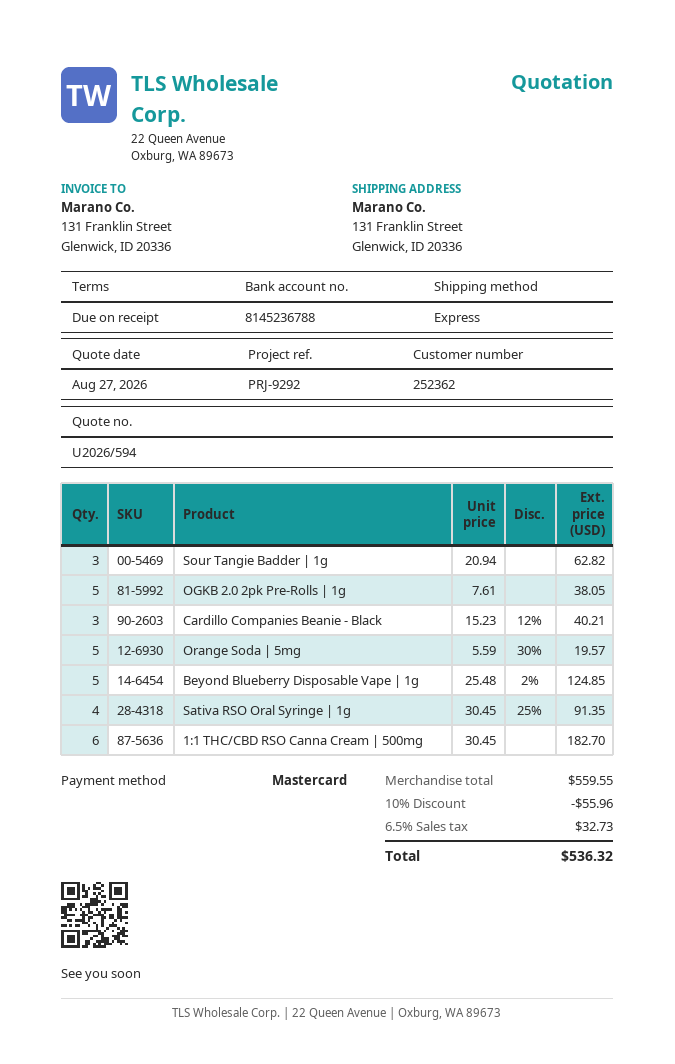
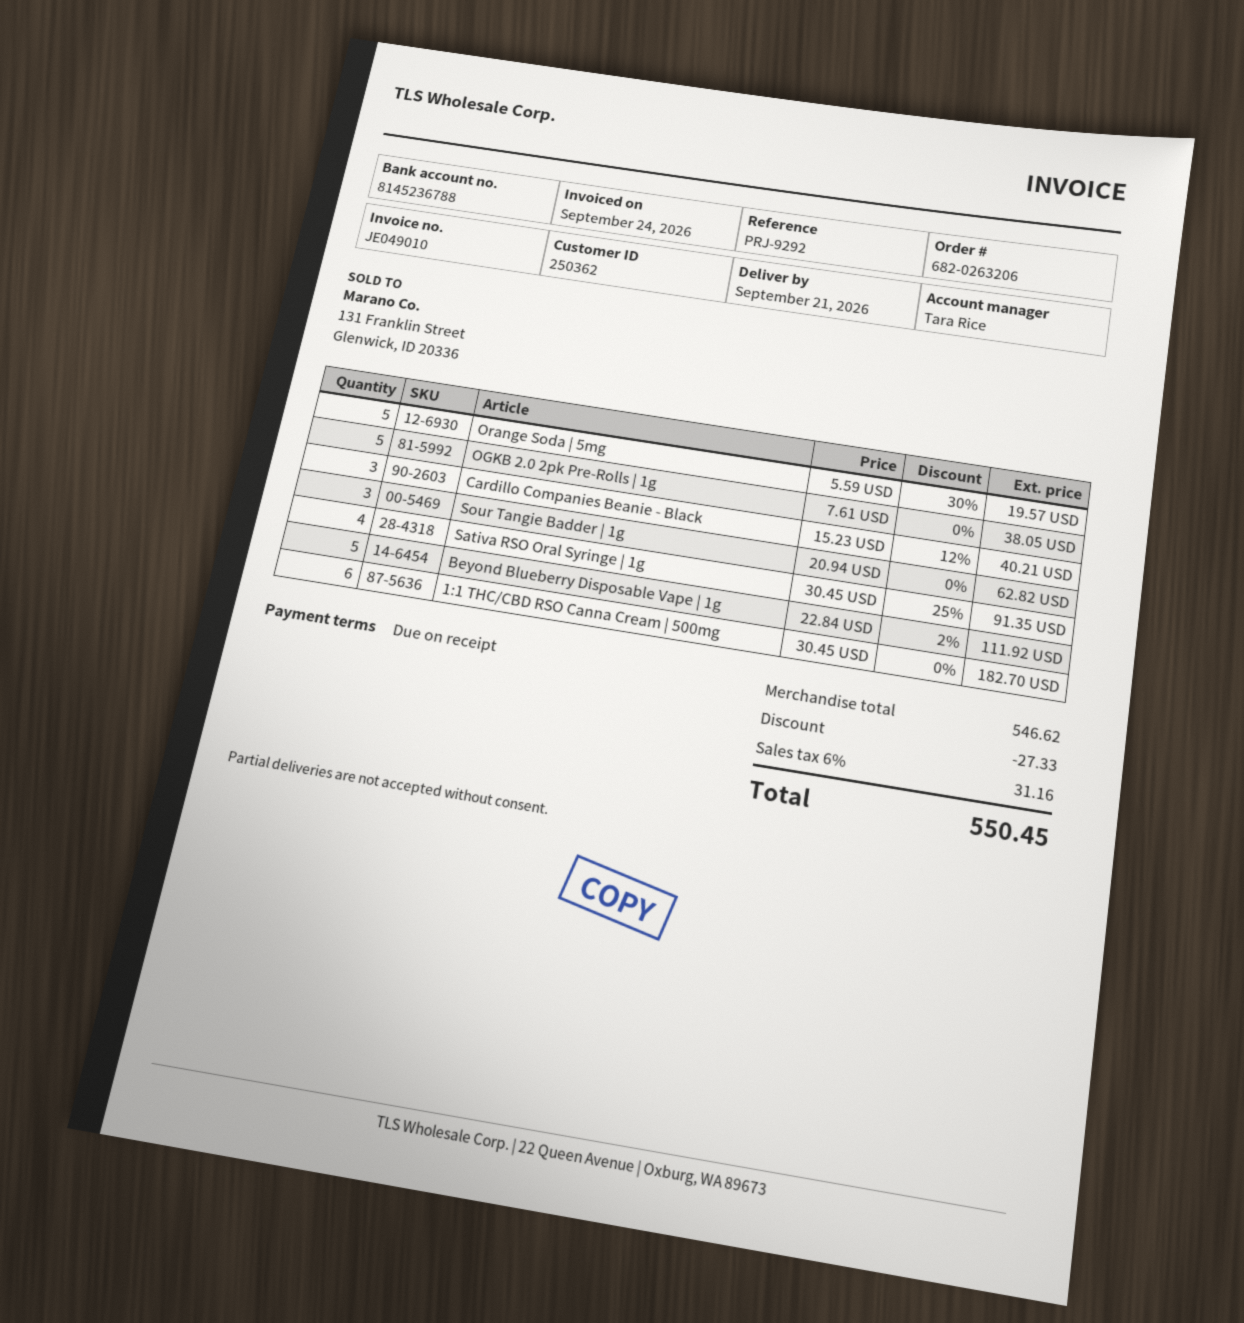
customer number: 252362 -> 250362
Beyond Blueberry Disposable Vape | 1g: 5 x 25.48 - 2% = 124.85 -> 5 x 22.84 - 2% = 111.92
subtotal: 559.55 -> 546.62
discount: 55.96 -> 27.33
tax: 6.5% = 32.73 -> 6% = 31.16
total: 536.32 -> 550.45

